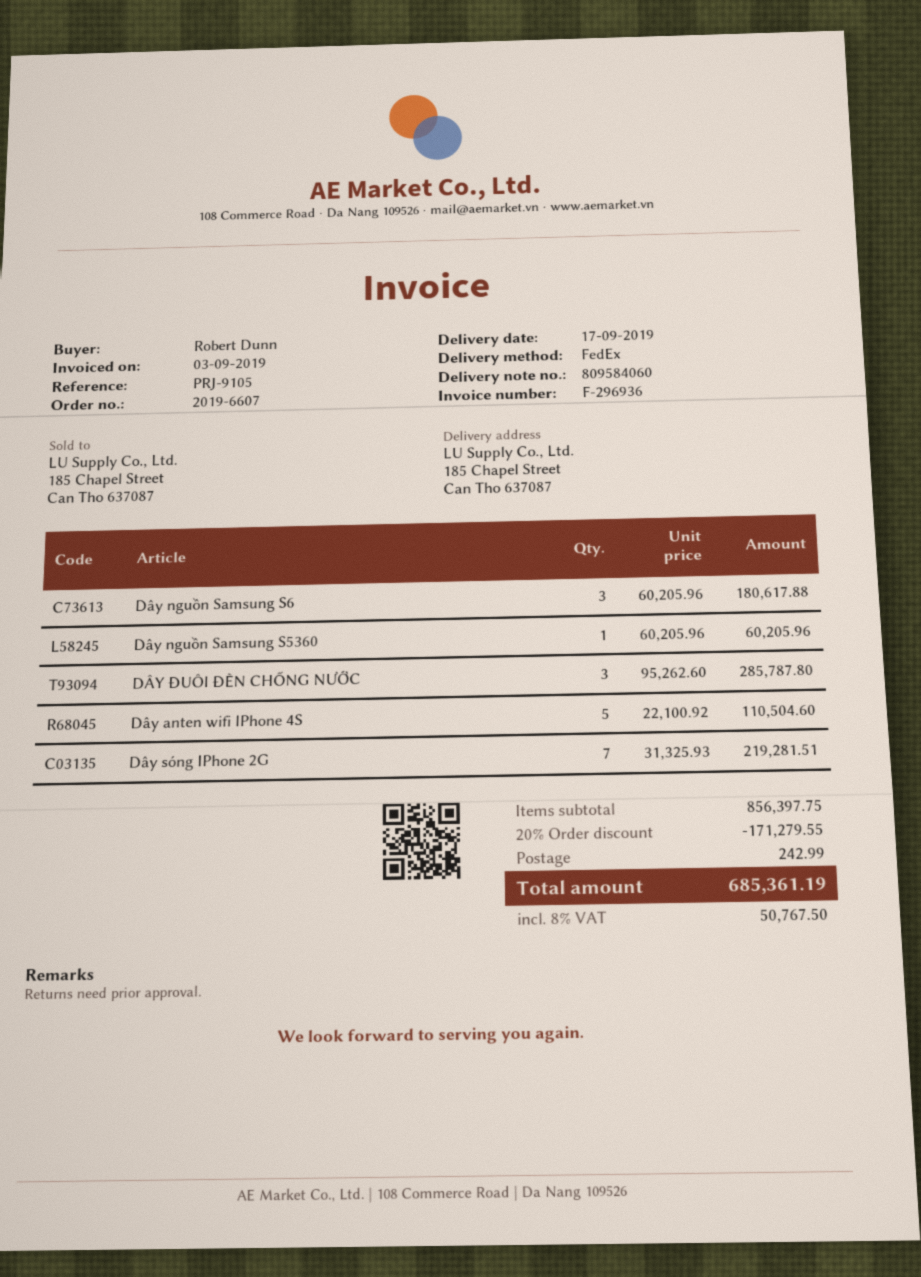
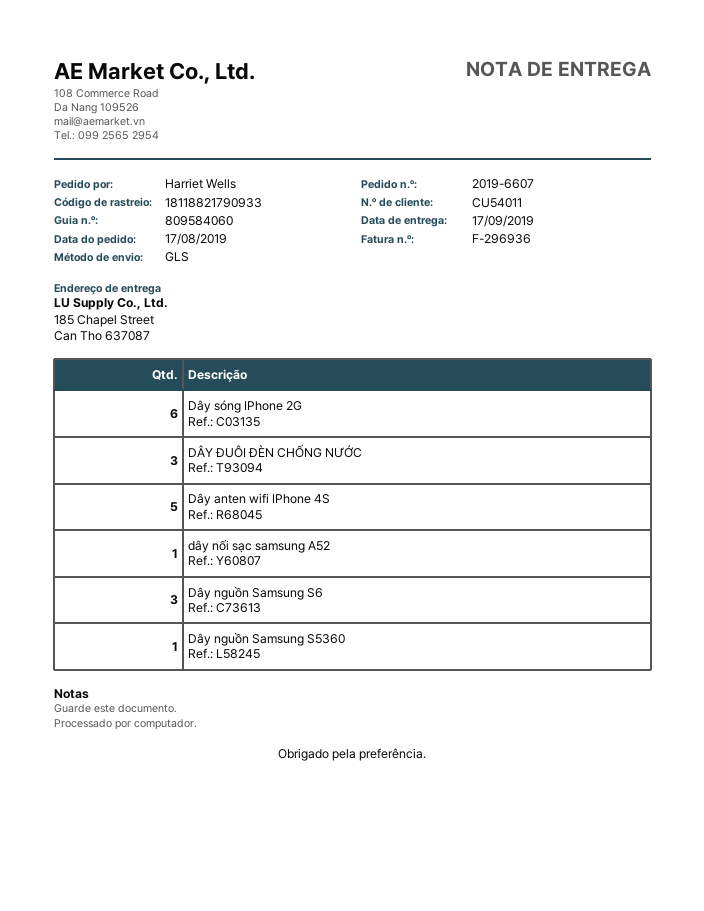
ordered by: Robert Dunn -> Harriet Wells
shipping method: FedEx -> GLS
Dây sóng IPhone 2G: 7 -> 6
dây nối sạc samsung A52: none -> 1

